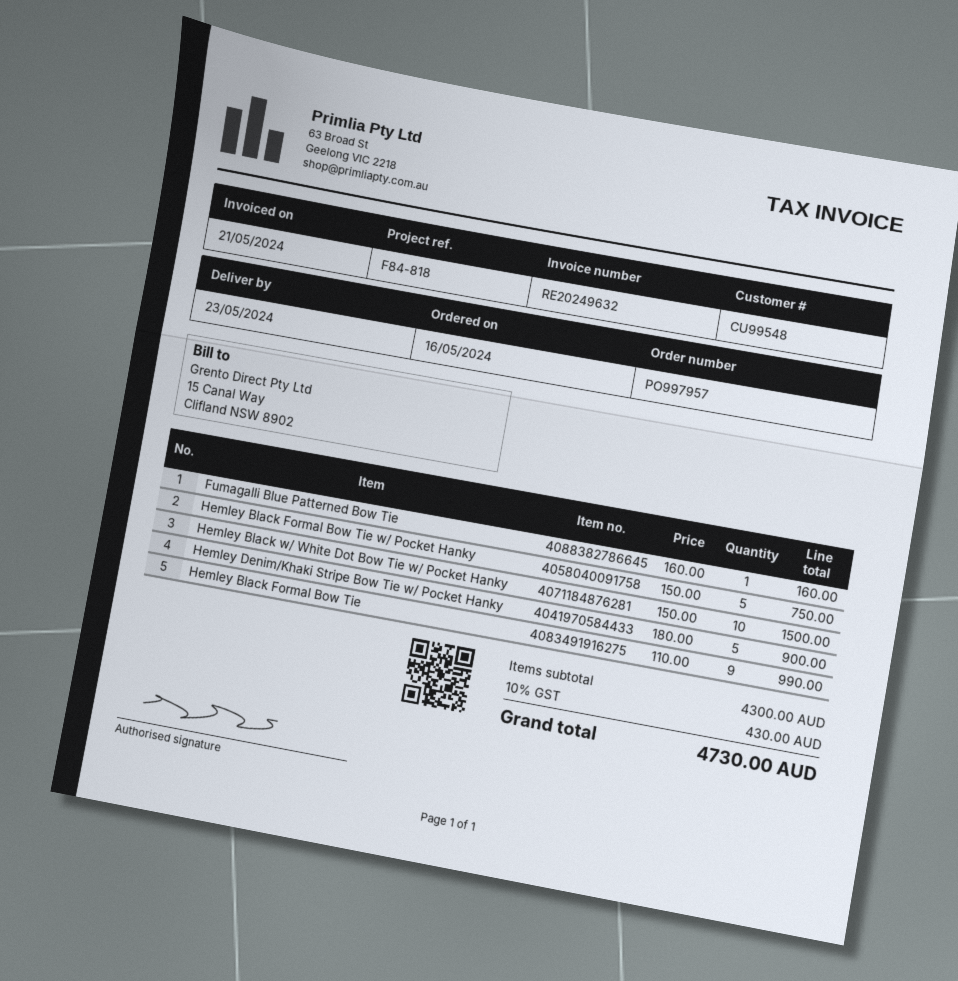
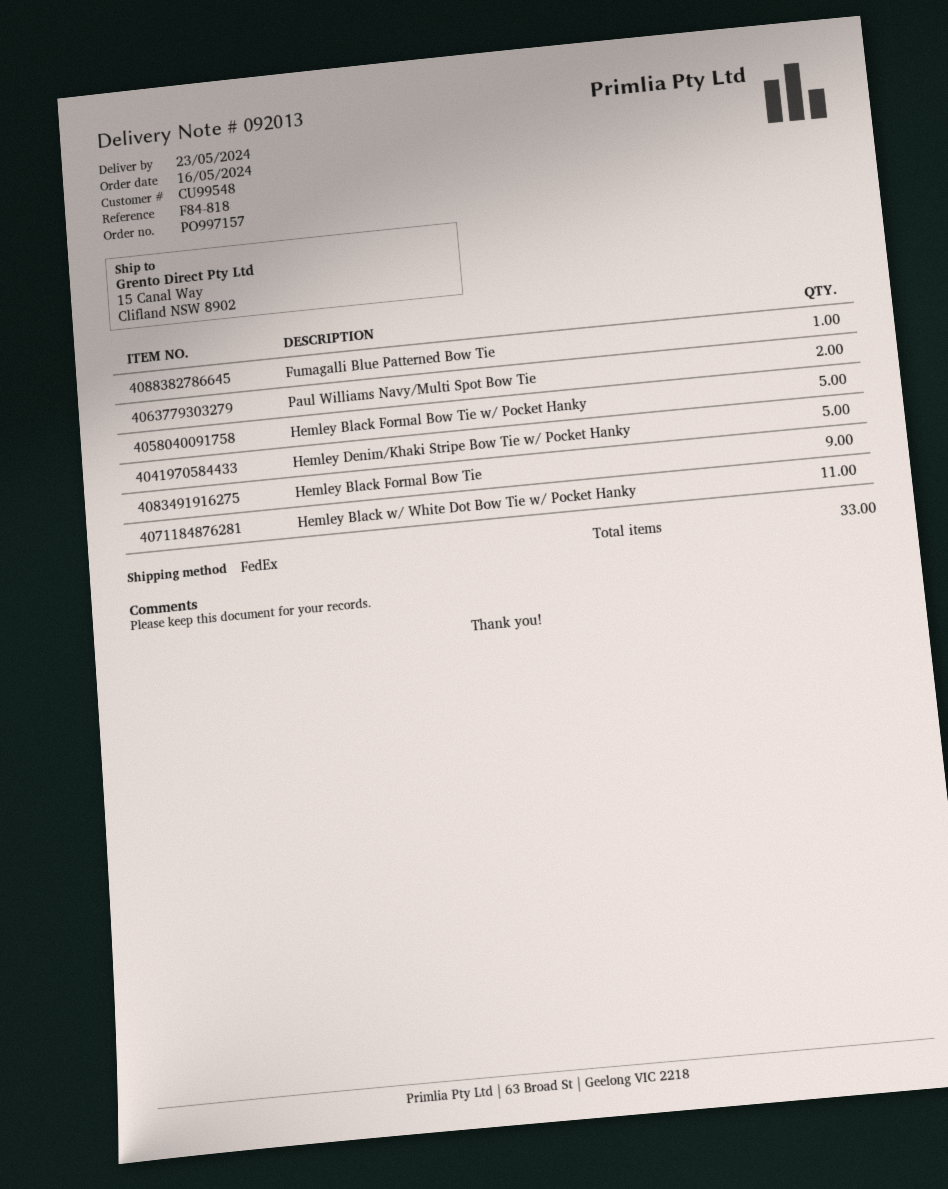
order number: PO997957 -> PO997157
Hemley Black w/ White Dot Bow Tie w/ Pocket Hanky: 10 -> 11
Paul Williams Navy/Multi Spot Bow Tie: none -> 2

